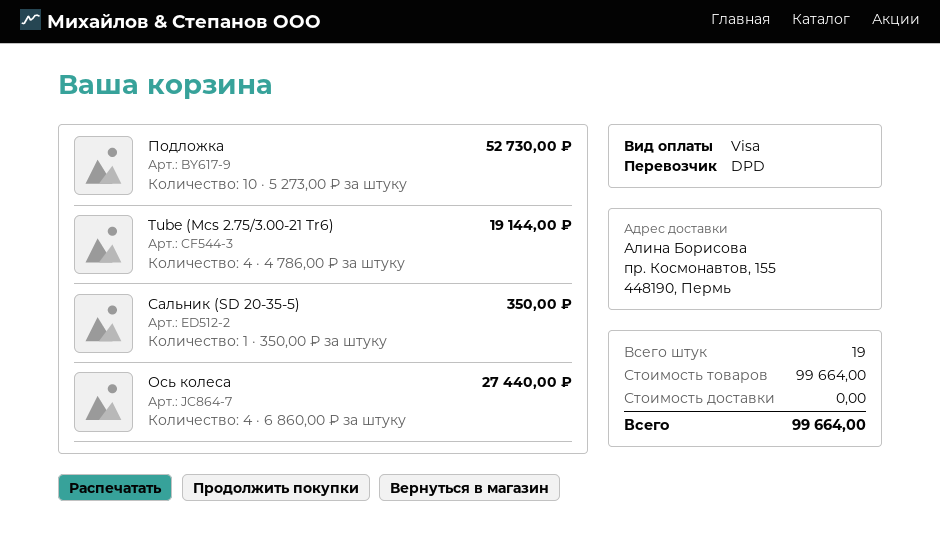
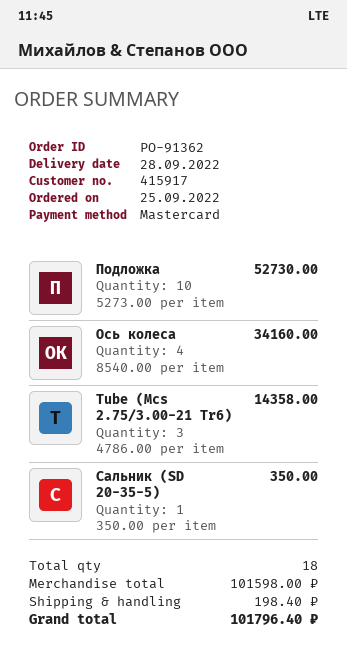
payment method: Visa -> Mastercard
Tube (Mcs 2.75/3.00-21 Tr6): 4 x 4786.00 = 19144.00 -> 3 x 4786.00 = 14358.00
Ось колеса: 4 x 6860.00 = 27440.00 -> 4 x 8540.00 = 34160.00
total quantity: 19 -> 18
subtotal: 99664.00 -> 101598.00
shipping: 0.00 -> 198.40
total: 99664.00 -> 101796.40

